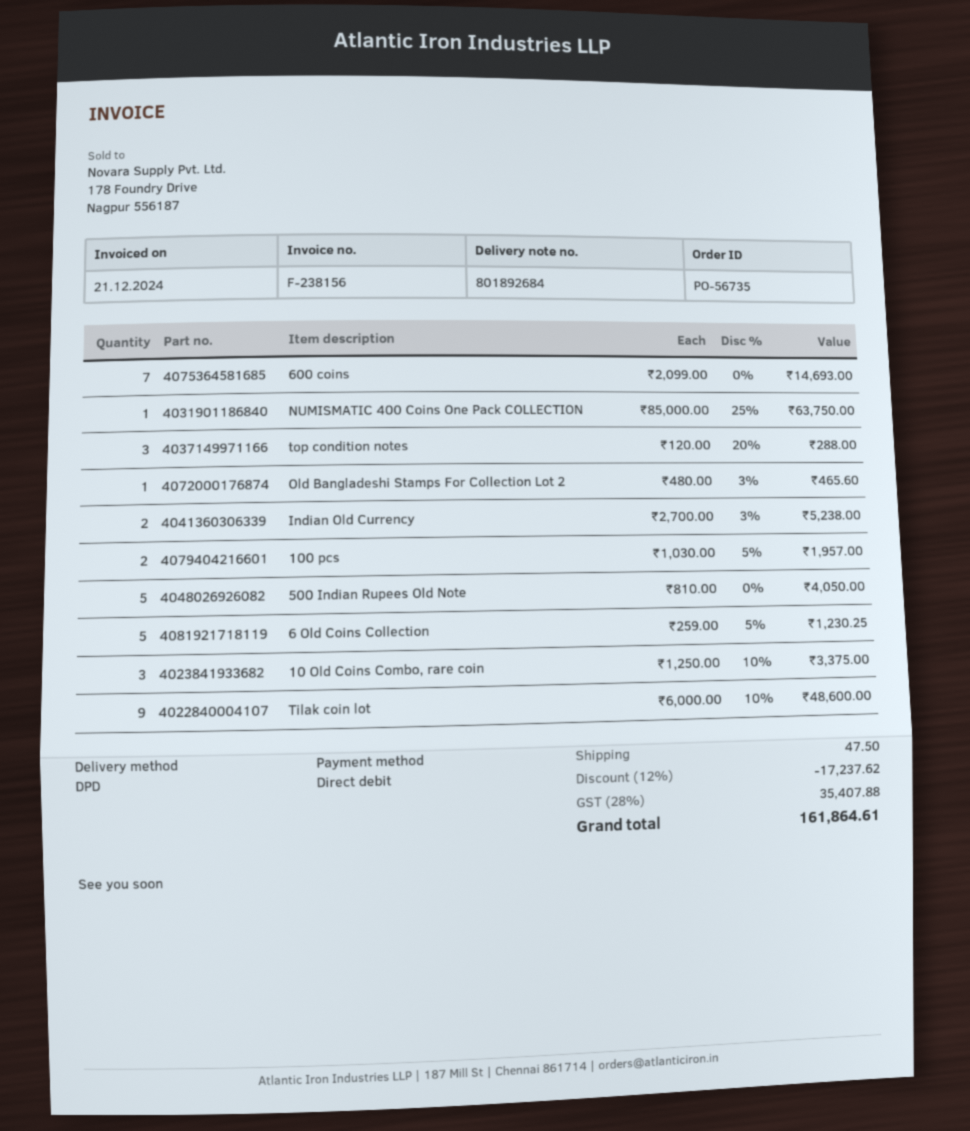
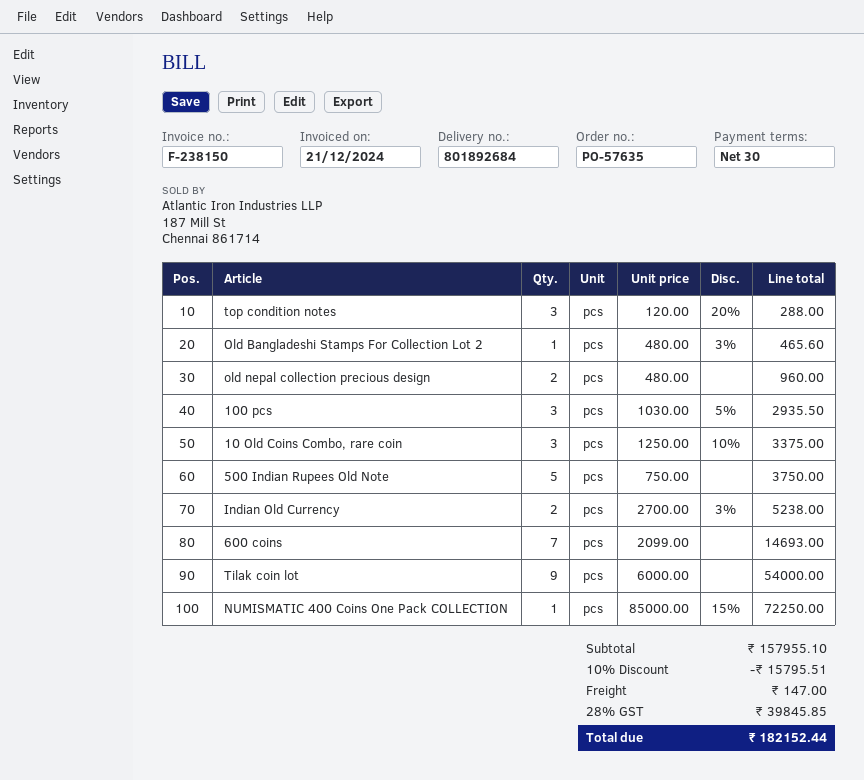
order number: PO-56735 -> PO-57635
invoice number: F-238156 -> F-238150
NUMISMATIC 400 Coins One Pack COLLECTION: 1 x 85000.00 - 25% = 63750.00 -> 1 x 85000.00 - 15% = 72250.00
100 pcs: 2 x 1030.00 - 5% = 1957.00 -> 3 x 1030.00 - 5% = 2935.50
500 Indian Rupees Old Note: 5 x 810.00 = 4050.00 -> 5 x 750.00 = 3750.00
6 Old Coins Collection: 5 x 259.00 - 5% = 1230.25 -> none
Tilak coin lot: 9 x 6000.00 - 10% = 48600.00 -> 9 x 6000.00 = 54000.00
old nepal collection precious design: none -> 2 x 480.00 = 960.00
discount: 12% = 17237.62 -> 10% = 15795.51
shipping: 47.50 -> 147.00
tax: 28% = 35407.88 -> 28% = 39845.85
total: 161864.61 -> 182152.44

